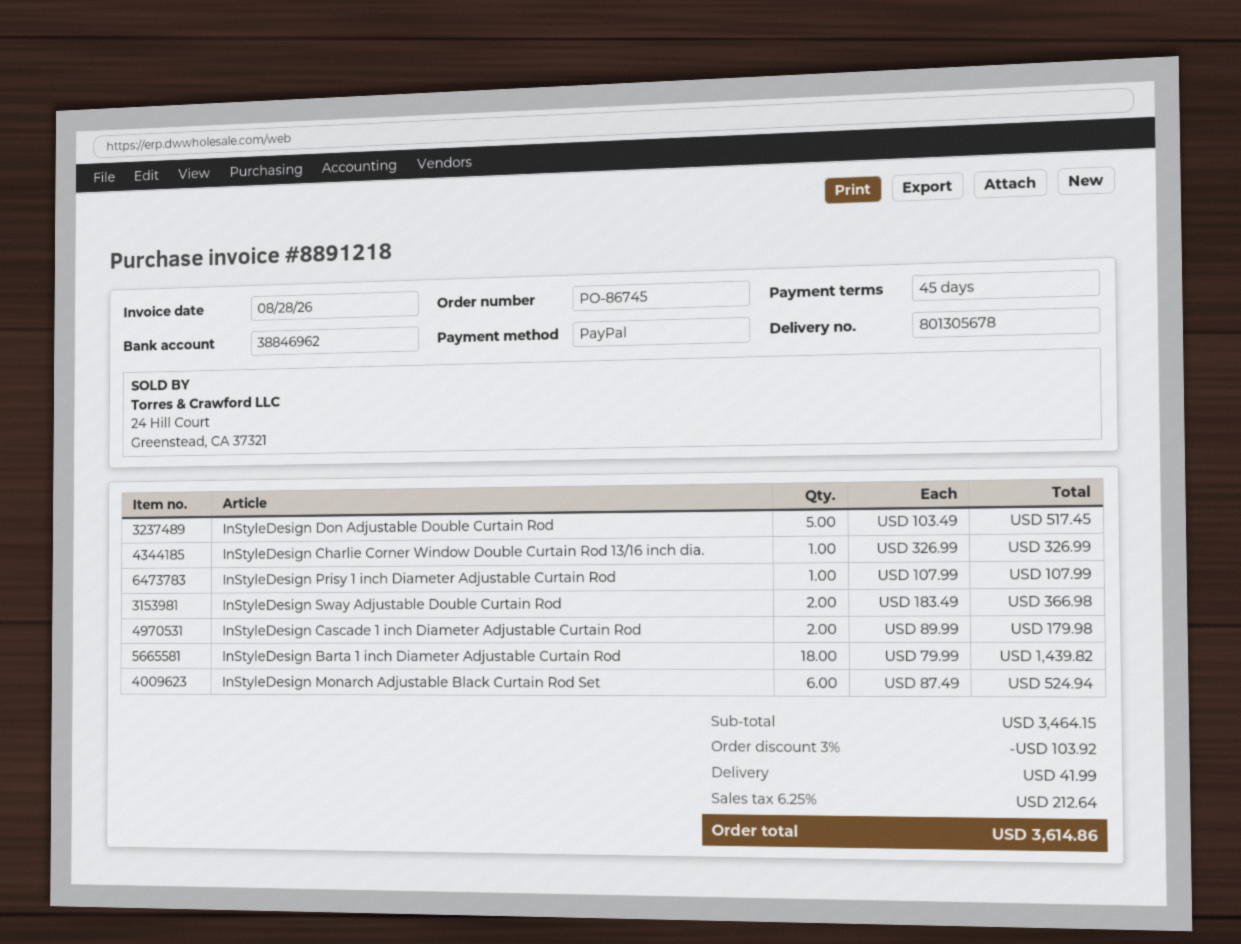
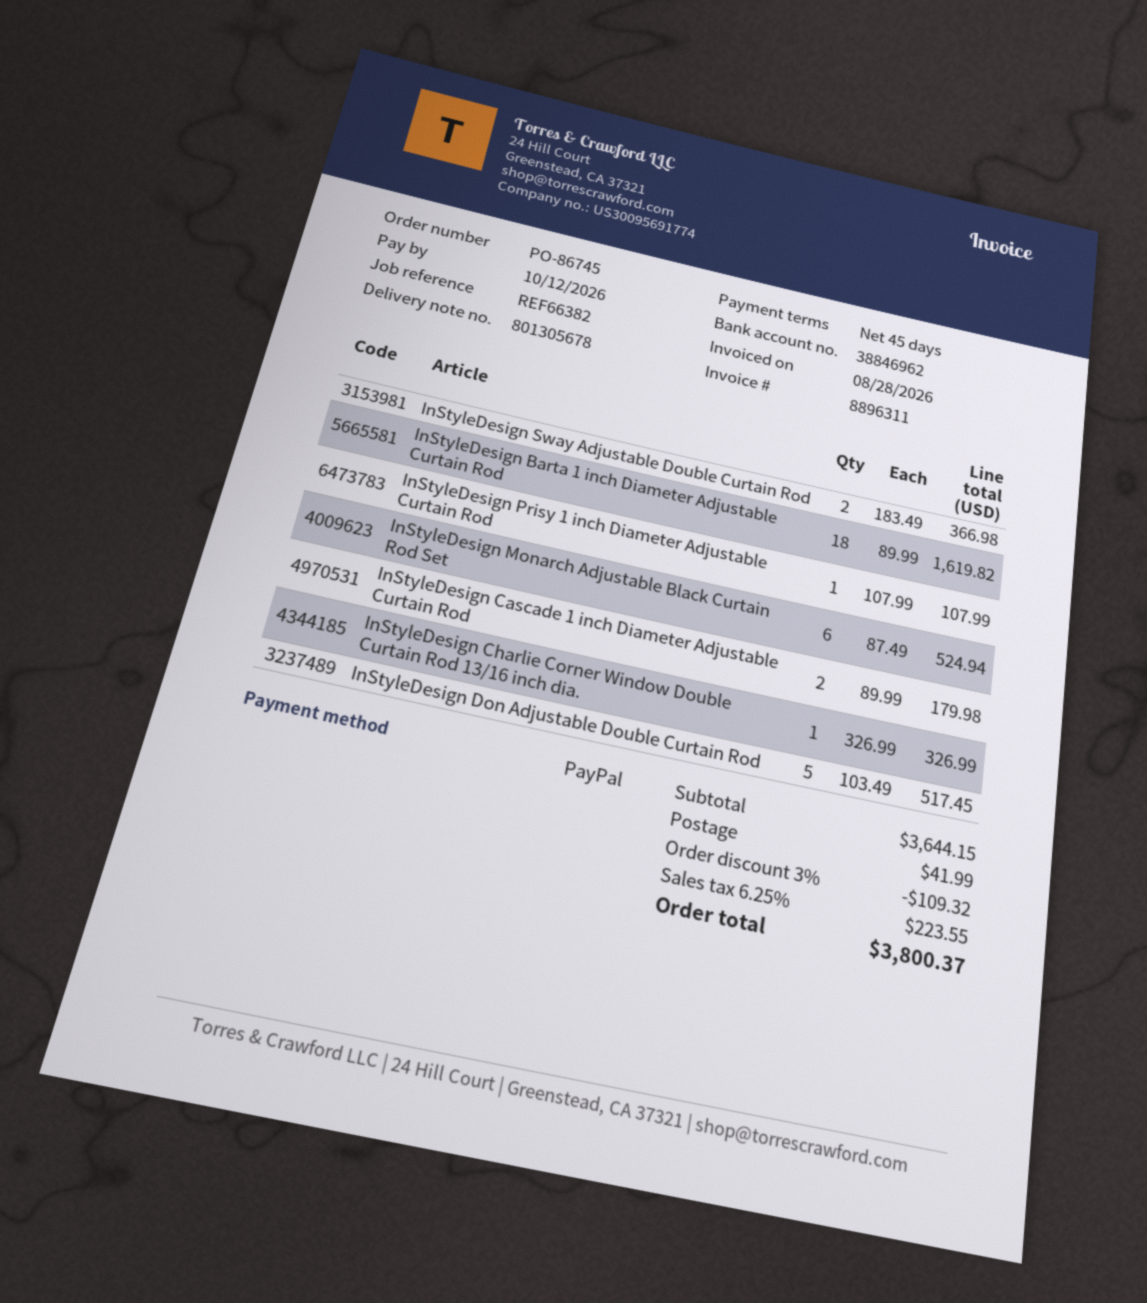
invoice number: 8891218 -> 8896311
InStyleDesign Barta 1 inch Diameter Adjustable Curtain Rod: 18 x 79.99 = 1439.82 -> 18 x 89.99 = 1619.82
subtotal: 3464.15 -> 3644.15
discount: 3% = 103.92 -> 3% = 109.32
tax: 6.25% = 212.64 -> 6.25% = 223.55
total: 3614.86 -> 3800.37

